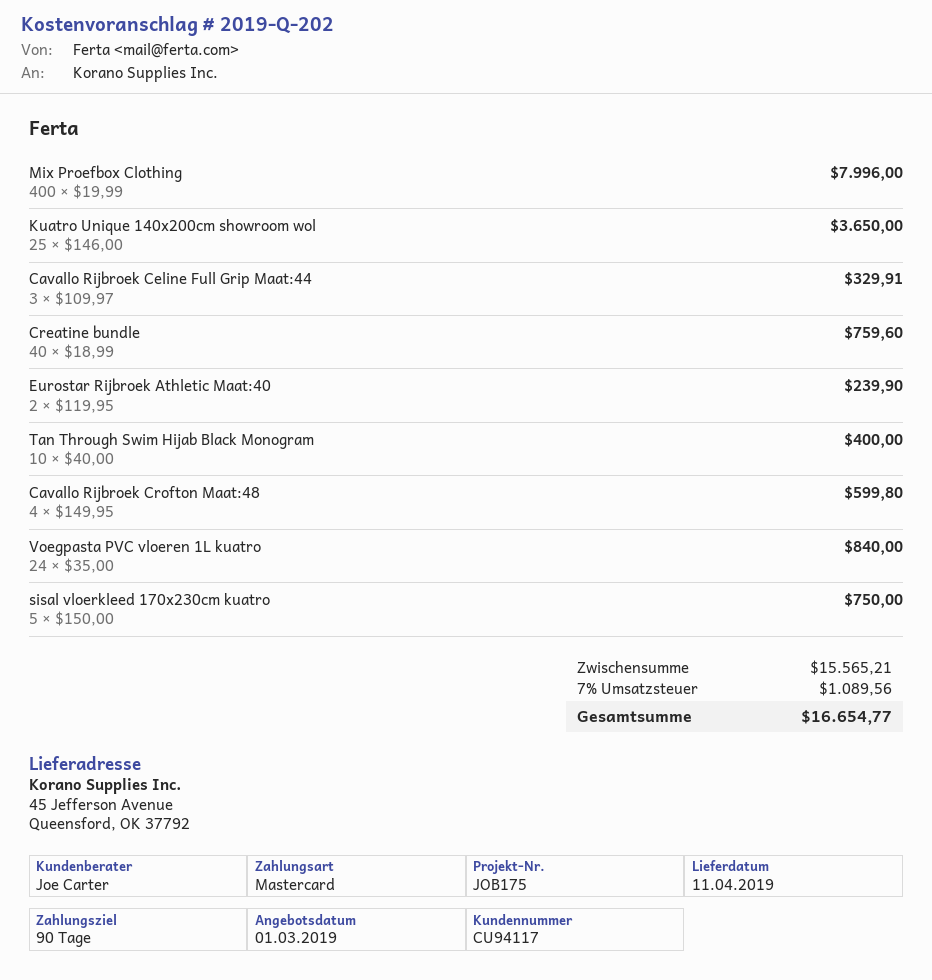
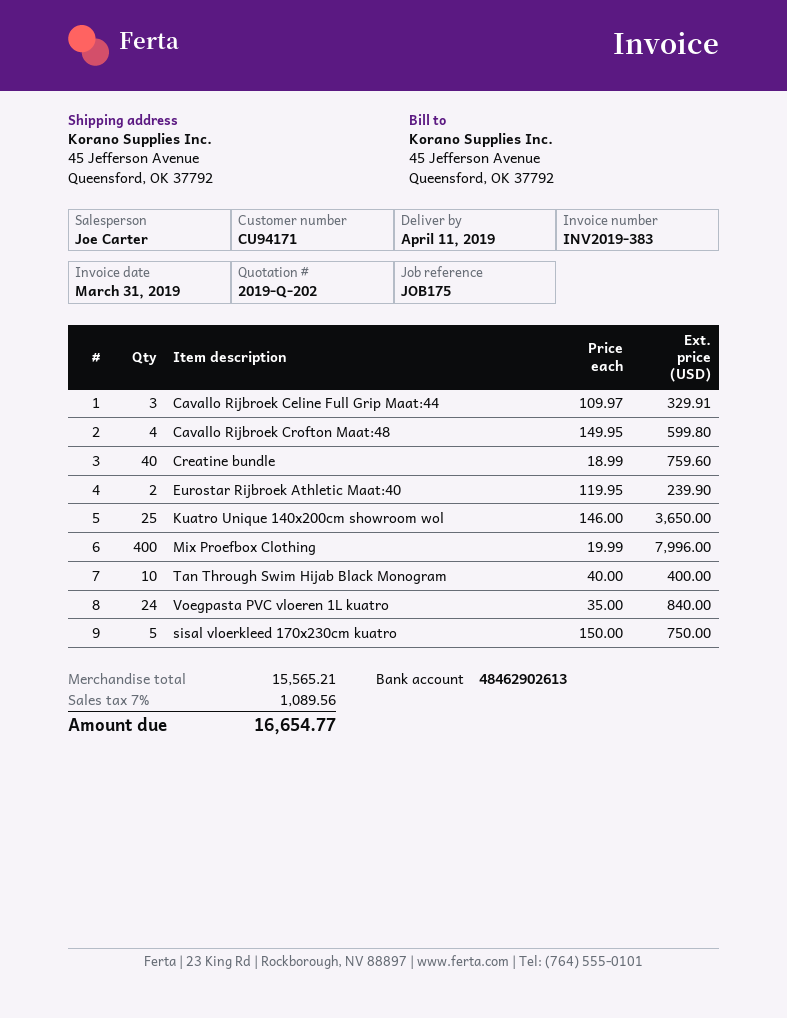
customer number: CU94117 -> CU94171

